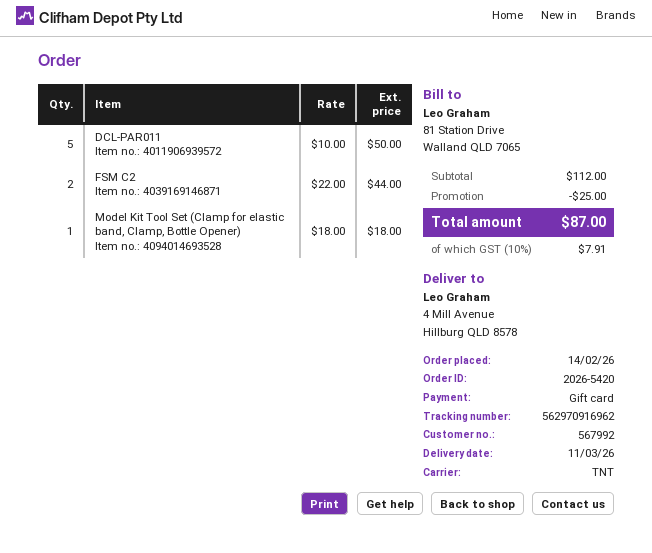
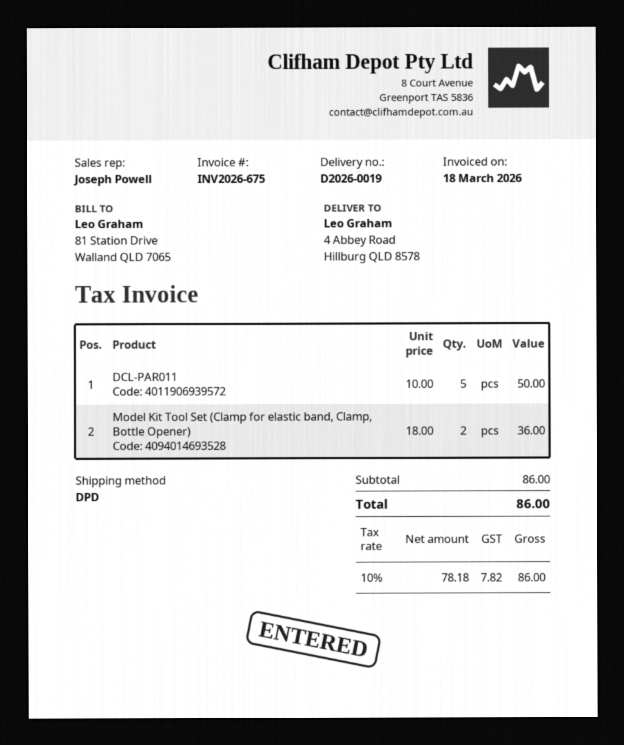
shipping method: TNT -> DPD
ship to: 4 Mill Avenue, Hillburg QLD 8578 -> 4 Abbey Road, Hillburg QLD 8578
FSM C2: 2 x 22.00 = 44.00 -> none
Model Kit Tool Set (Clamp for elastic band, Clamp, Bottle Opener): 1 x 18.00 = 18.00 -> 2 x 18.00 = 36.00
subtotal: 112.00 -> 86.00
discount: 25.00 -> none
tax: 10% = 7.91 -> 10% = 7.82
total: 87.00 -> 86.00

